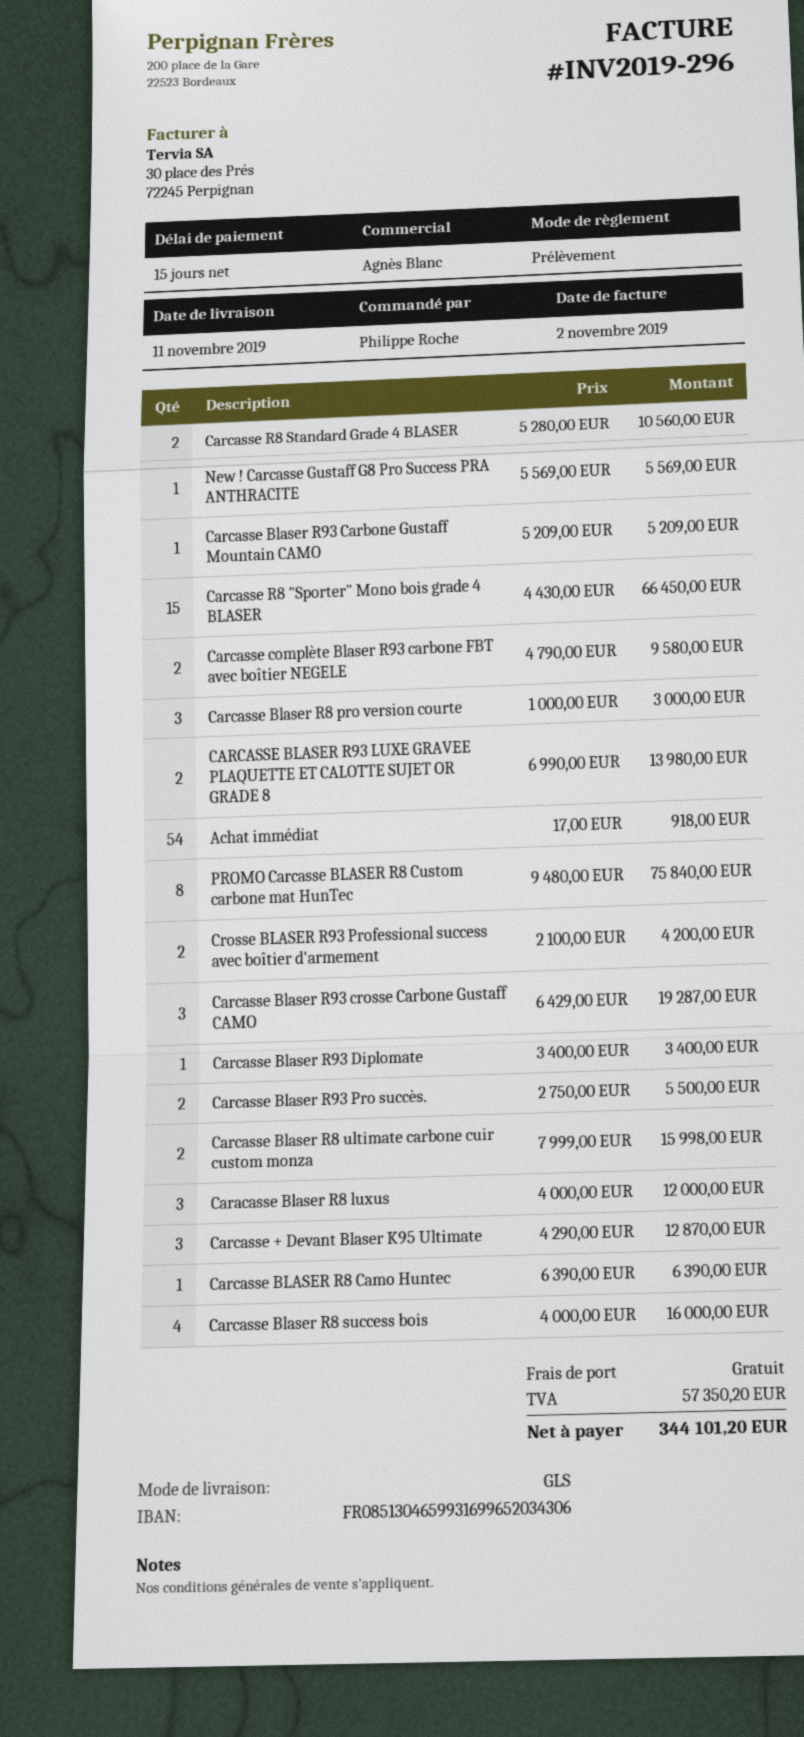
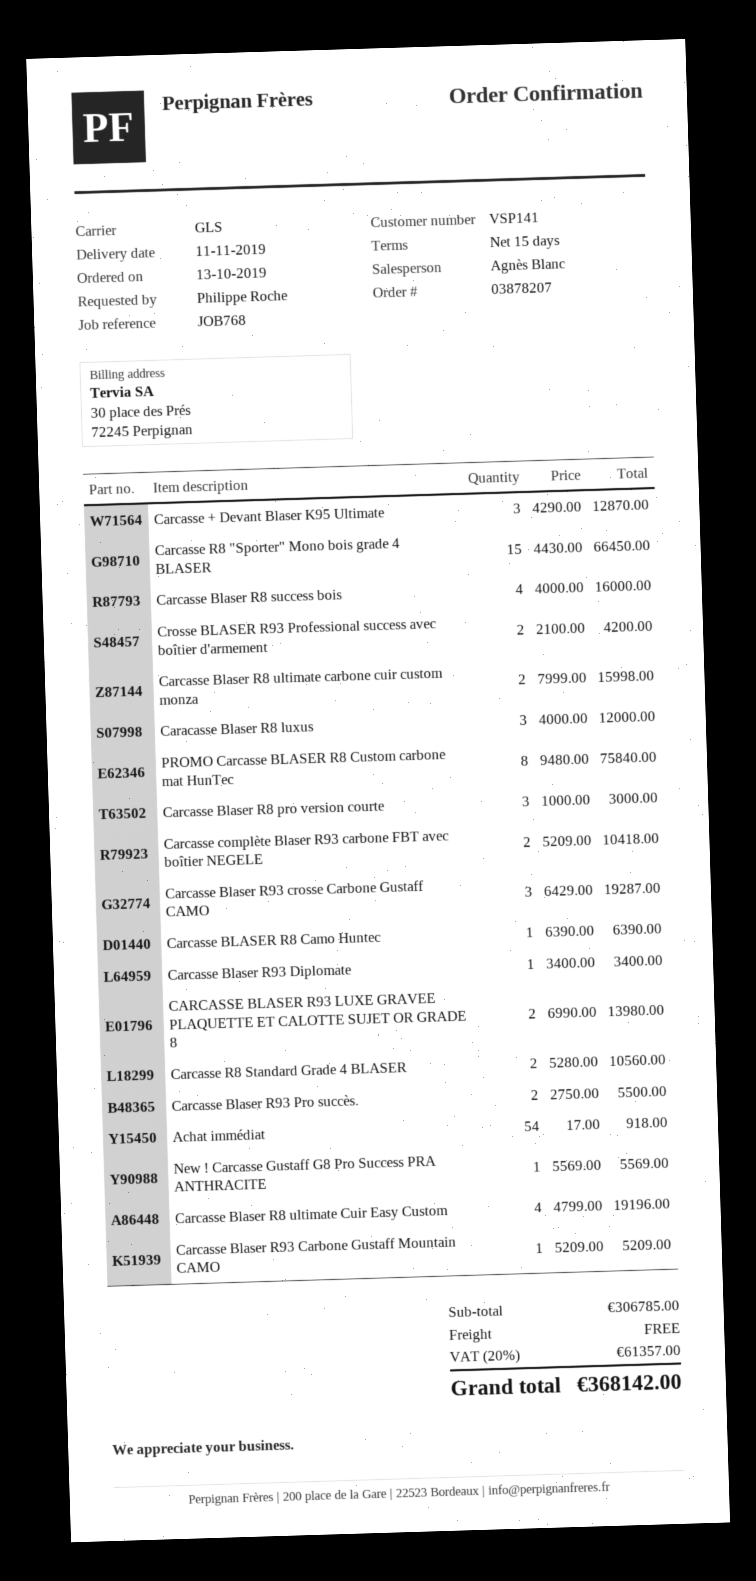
Carcasse complète Blaser R93 carbone FBT avec boîtier NEGELE: 2 x 4790.00 = 9580.00 -> 2 x 5209.00 = 10418.00
Carcasse Blaser R8 ultimate Cuir Easy Custom: none -> 4 x 4799.00 = 19196.00
tax: 57350.20 -> 61357.00
total: 344101.20 -> 368142.00

